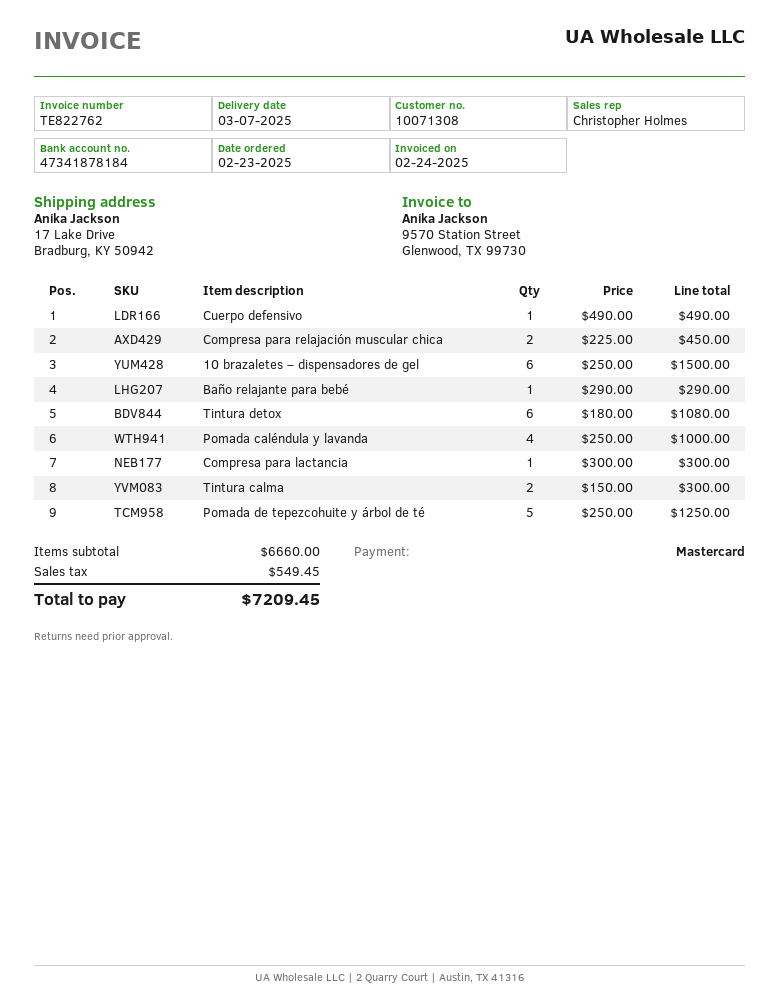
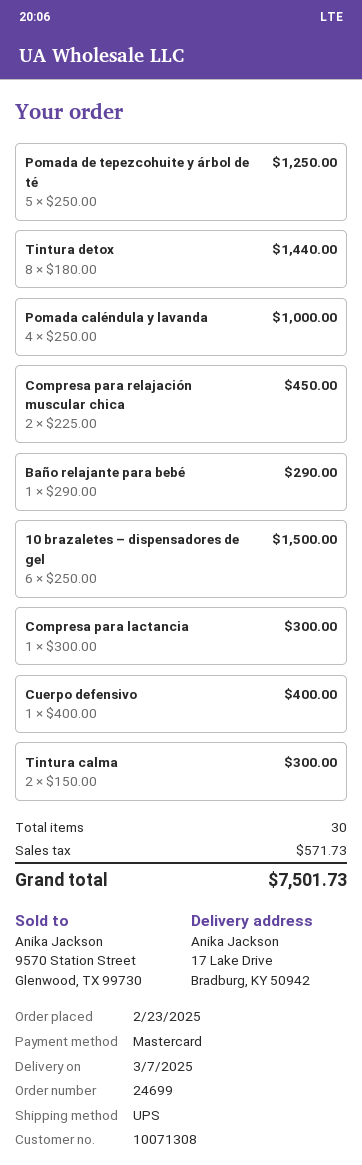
Cuerpo defensivo: 1 x 490.00 = 490.00 -> 1 x 400.00 = 400.00
Tintura detox: 6 x 180.00 = 1080.00 -> 8 x 180.00 = 1440.00
tax: 549.45 -> 571.73
total: 7209.45 -> 7501.73

